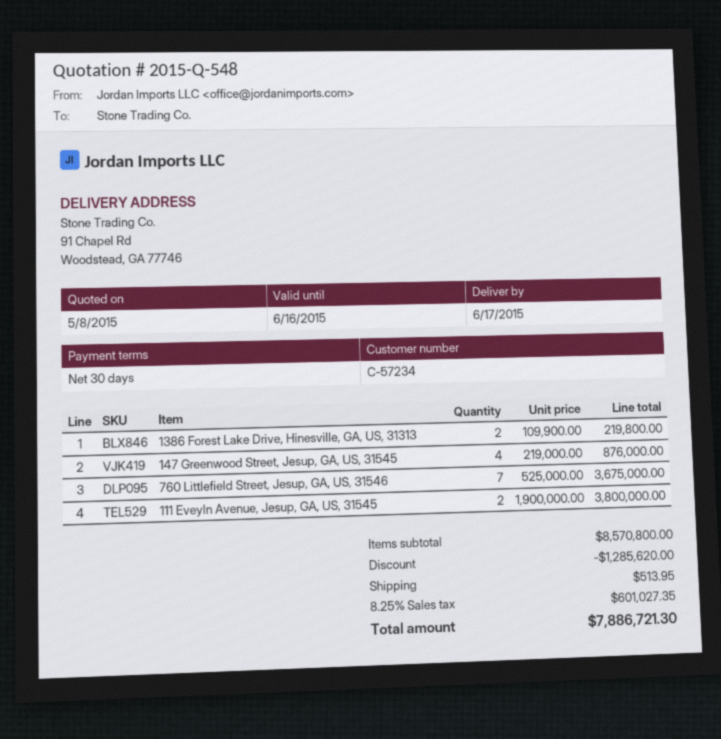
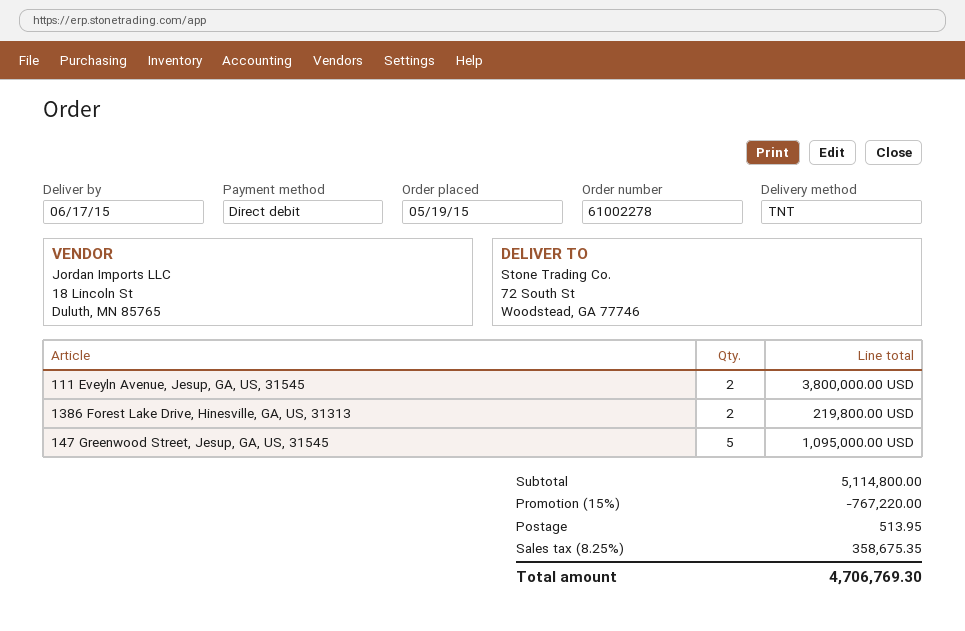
ship to: 91 Chapel Rd, Woodstead, GA 77746 -> 72 South St, Woodstead, GA 77746
147 Greenwood Street, Jesup, GA, US, 31545: 4 for 876000.00 -> 5 for 1095000.00
760 Littlefield Street, Jesup, GA, US, 31546: 7 for 3675000.00 -> none
subtotal: 8570800.00 -> 5114800.00
discount: 1285620.00 -> 767220.00
tax: 8.25% = 601027.35 -> 8.25% = 358675.35
total: 7886721.30 -> 4706769.30

